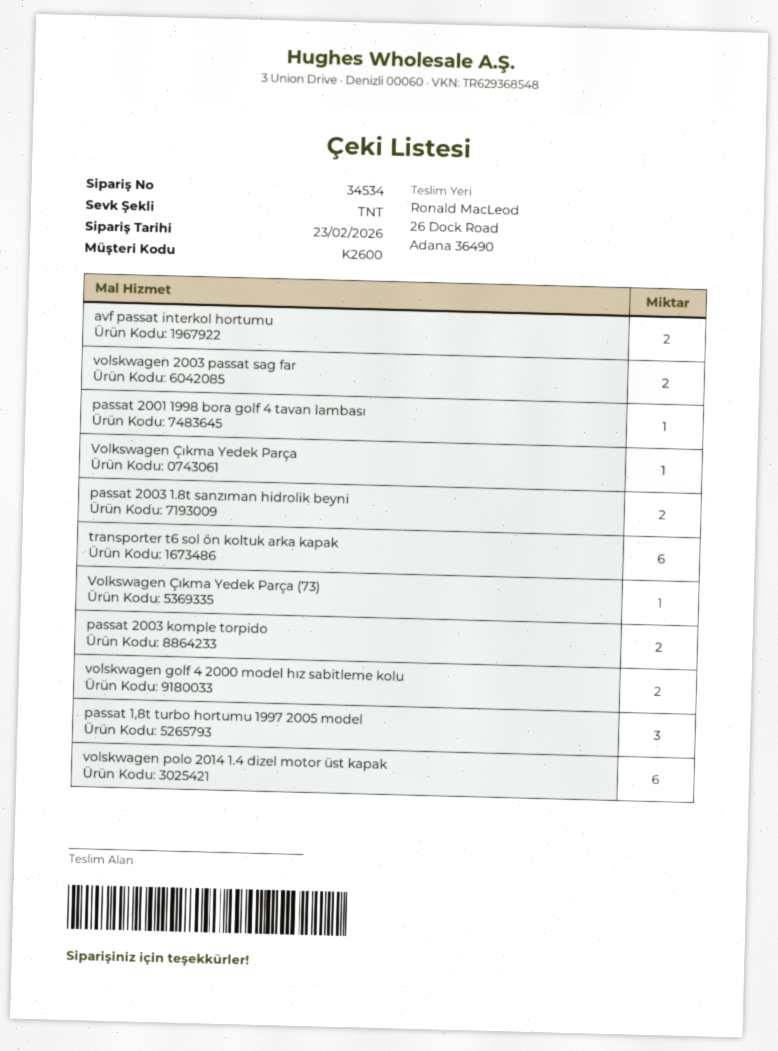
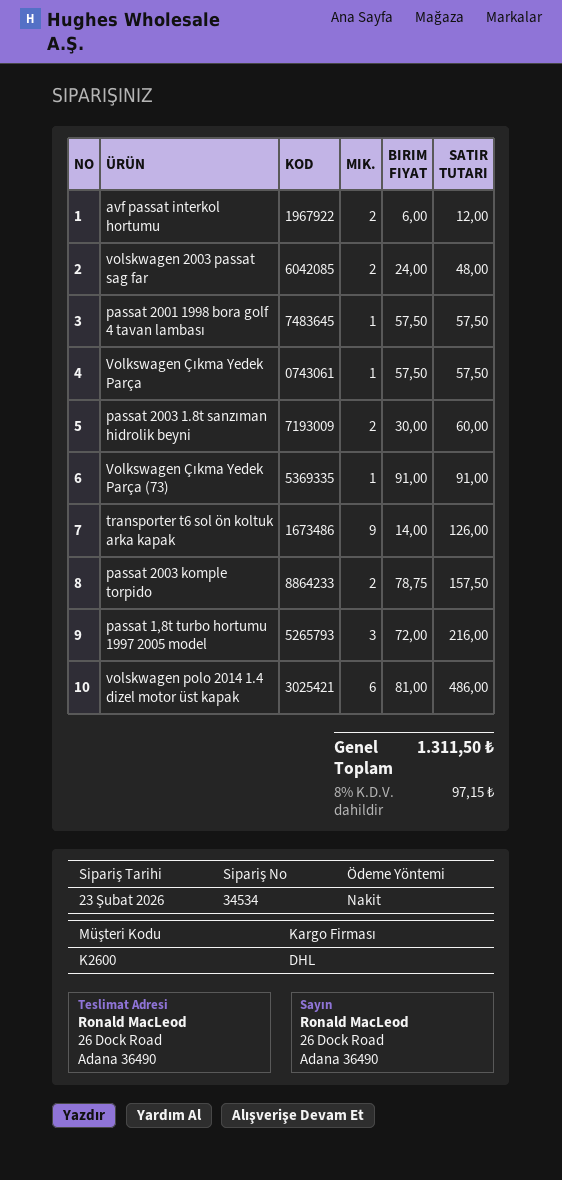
shipping method: TNT -> DHL
transporter t6 sol ön koltuk arka kapak: 6 -> 9
volskwagen golf 4 2000 model hız sabitleme kolu: 2 -> none

